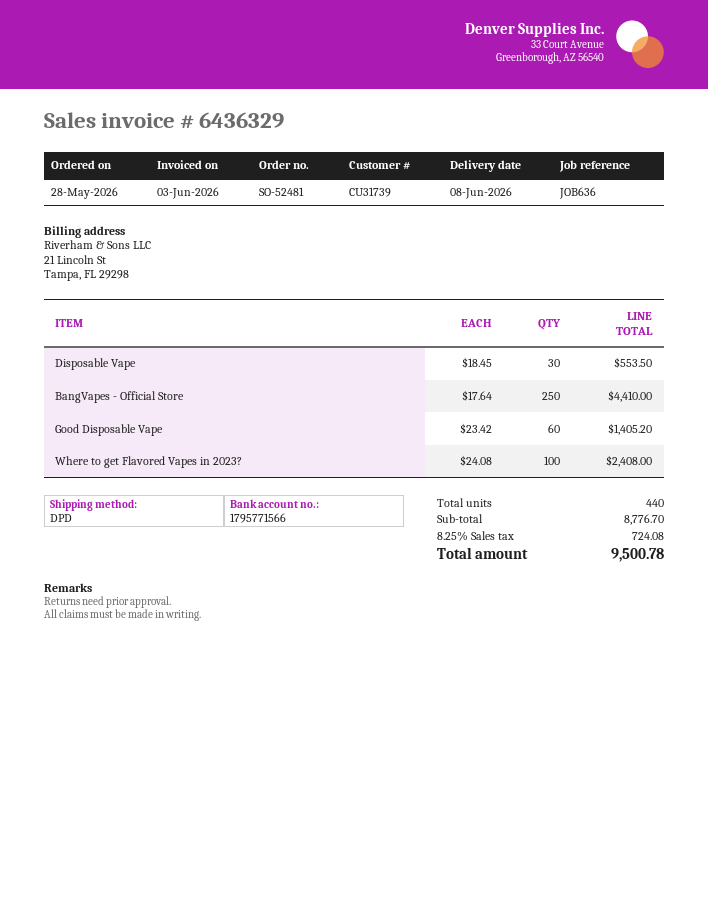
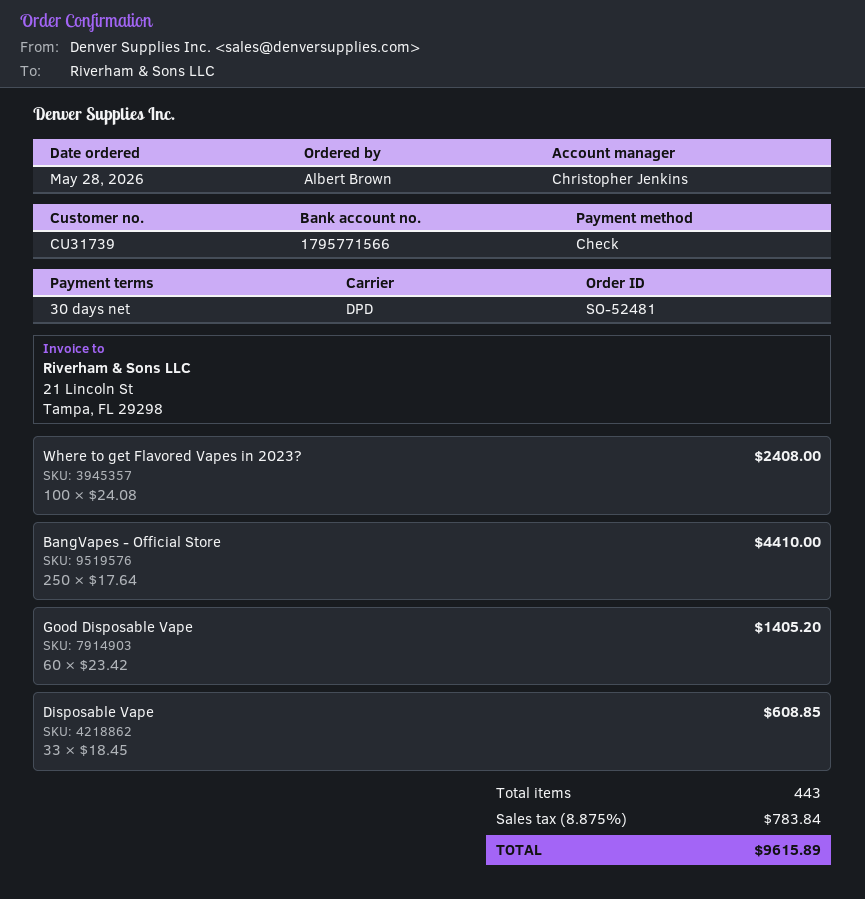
Disposable Vape: 30 x 18.45 = 553.50 -> 33 x 18.45 = 608.85
total quantity: 440 -> 443
tax: 8.25% = 724.08 -> 8.875% = 783.84
total: 9500.78 -> 9615.89

